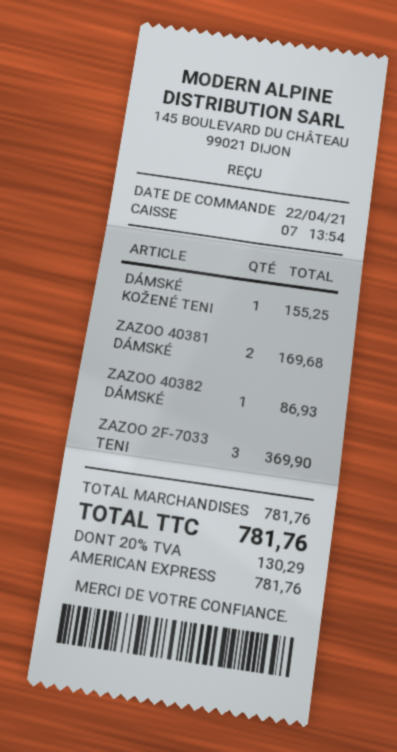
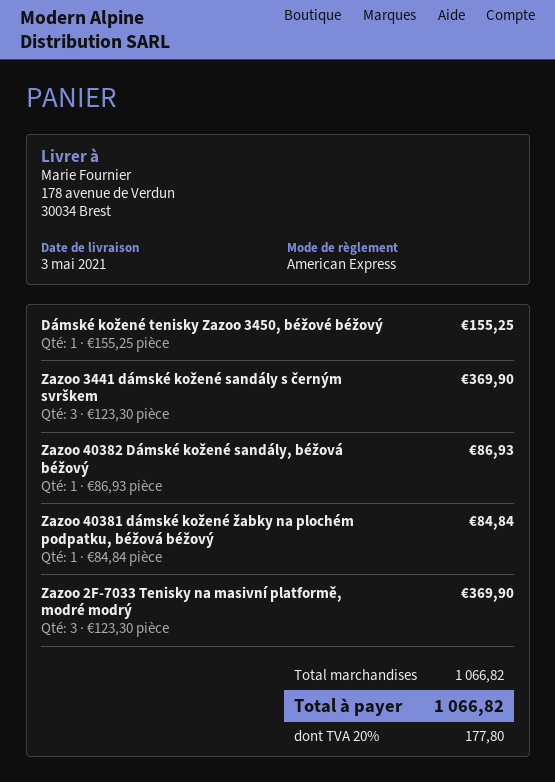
ZAZOO 40381 DÁMSKÉ: 2 for 169.68 -> 1 for 84.84
Zazoo 3441 dámské kožené sandály s černým svrškem: none -> 3 for 369.90
subtotal: 781.76 -> 1066.82
tax: 20% = 130.29 -> 20% = 177.80
total: 781.76 -> 1066.82

